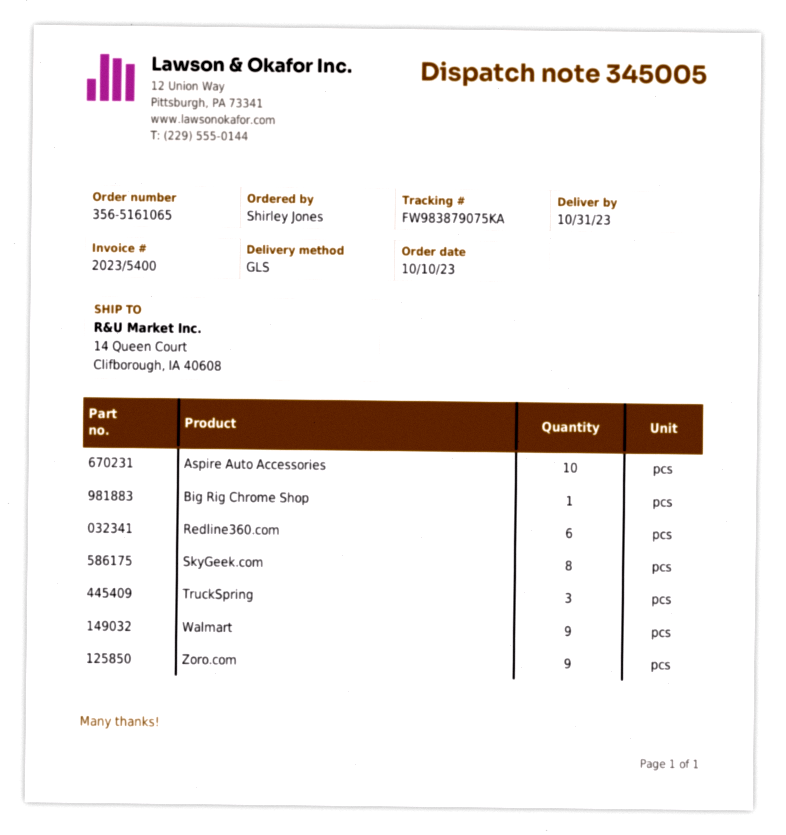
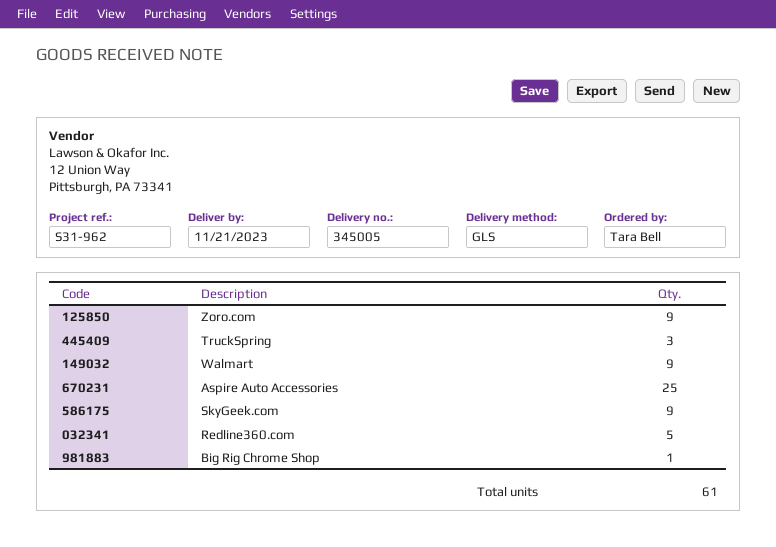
delivery date: 2023-10-31 -> 2023-11-21
ordered by: Shirley Jones -> Tara Bell
Aspire Auto Accessories: 10 -> 25
Redline360.com: 6 -> 5
SkyGeek.com: 8 -> 9

